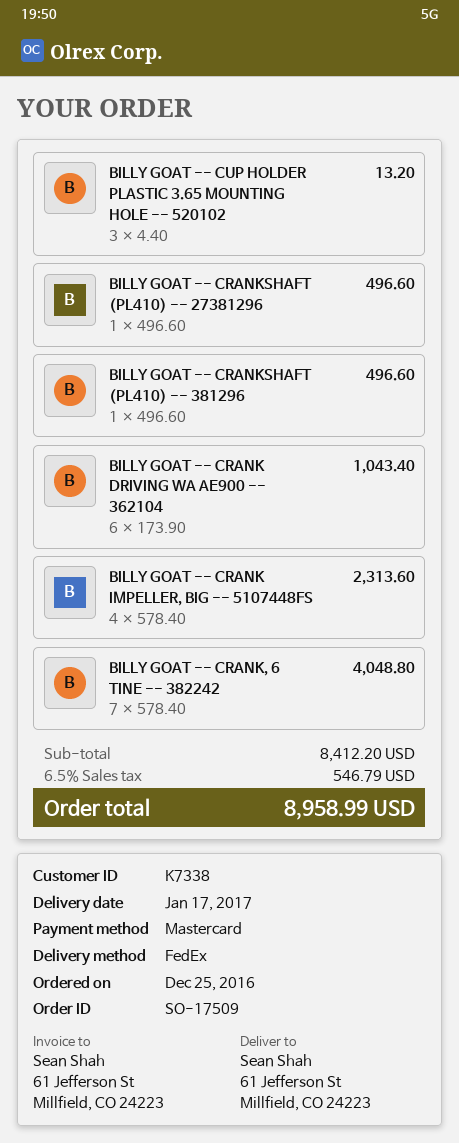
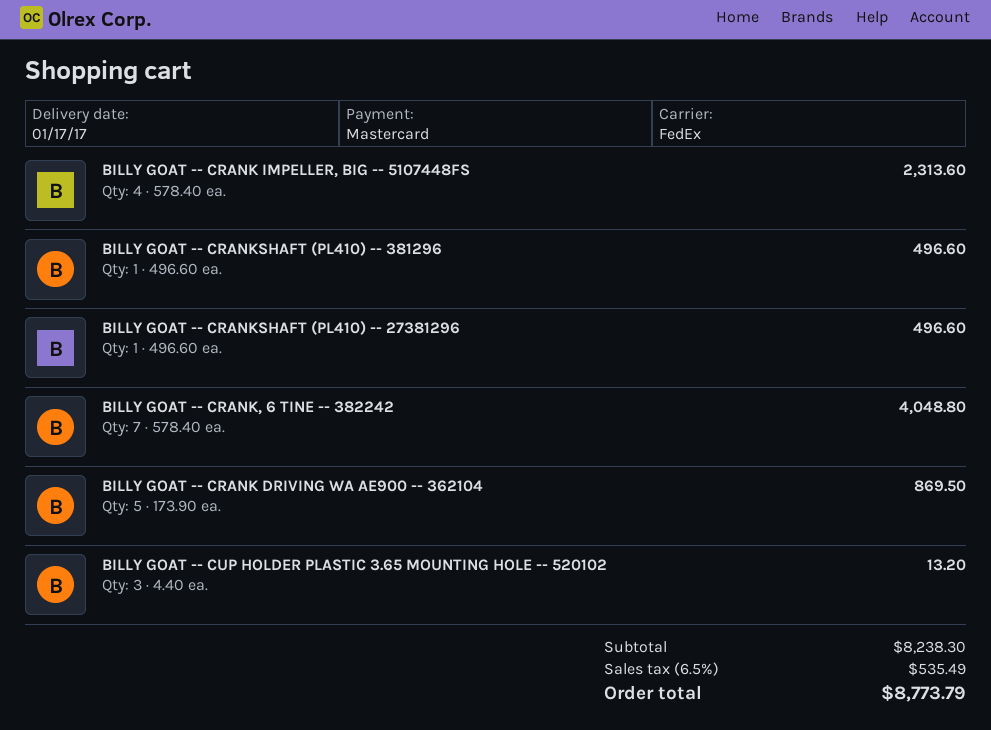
BILLY GOAT -- CRANK DRIVING WA AE900 -- 362104: 6 x 173.90 = 1043.40 -> 5 x 173.90 = 869.50
subtotal: 8412.20 -> 8238.30
tax: 6.5% = 546.79 -> 6.5% = 535.49
total: 8958.99 -> 8773.79

